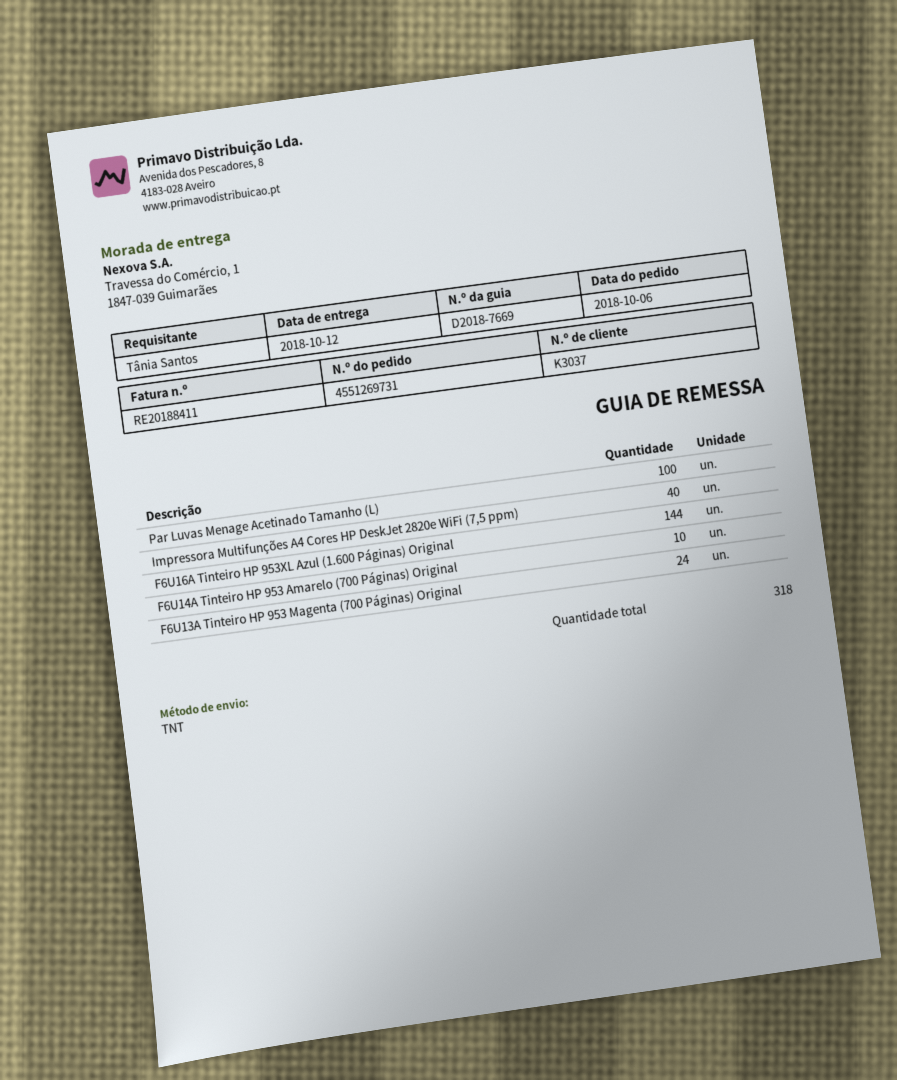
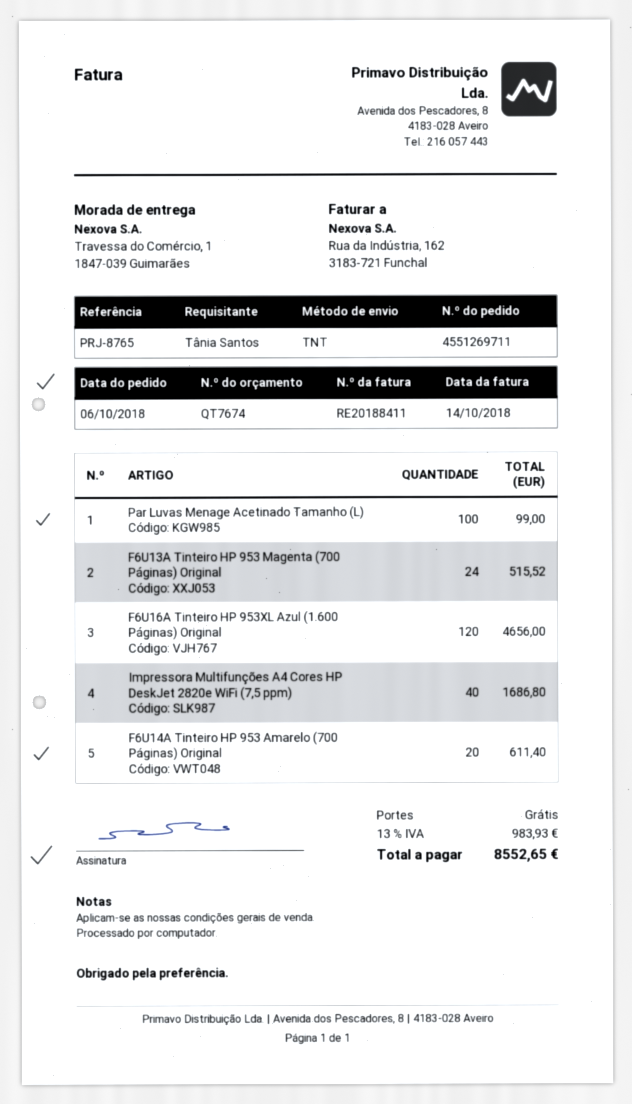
order number: 4551269731 -> 4551269711
F6U16A Tinteiro HP 953XL Azul (1.600 Páginas) Original: 144 -> 120
F6U14A Tinteiro HP 953 Amarelo (700 Páginas) Original: 10 -> 20

